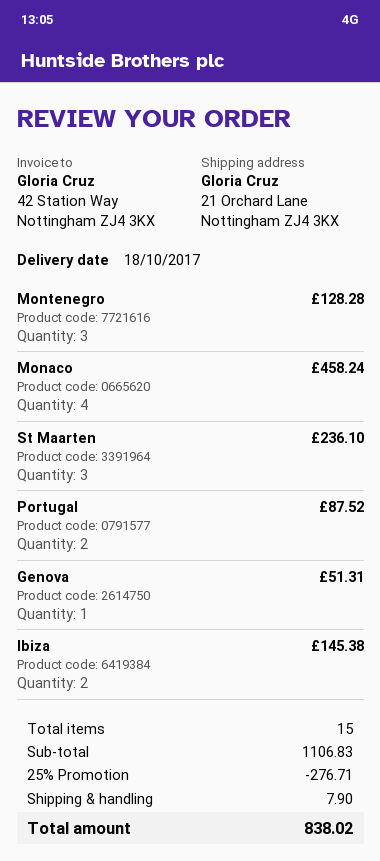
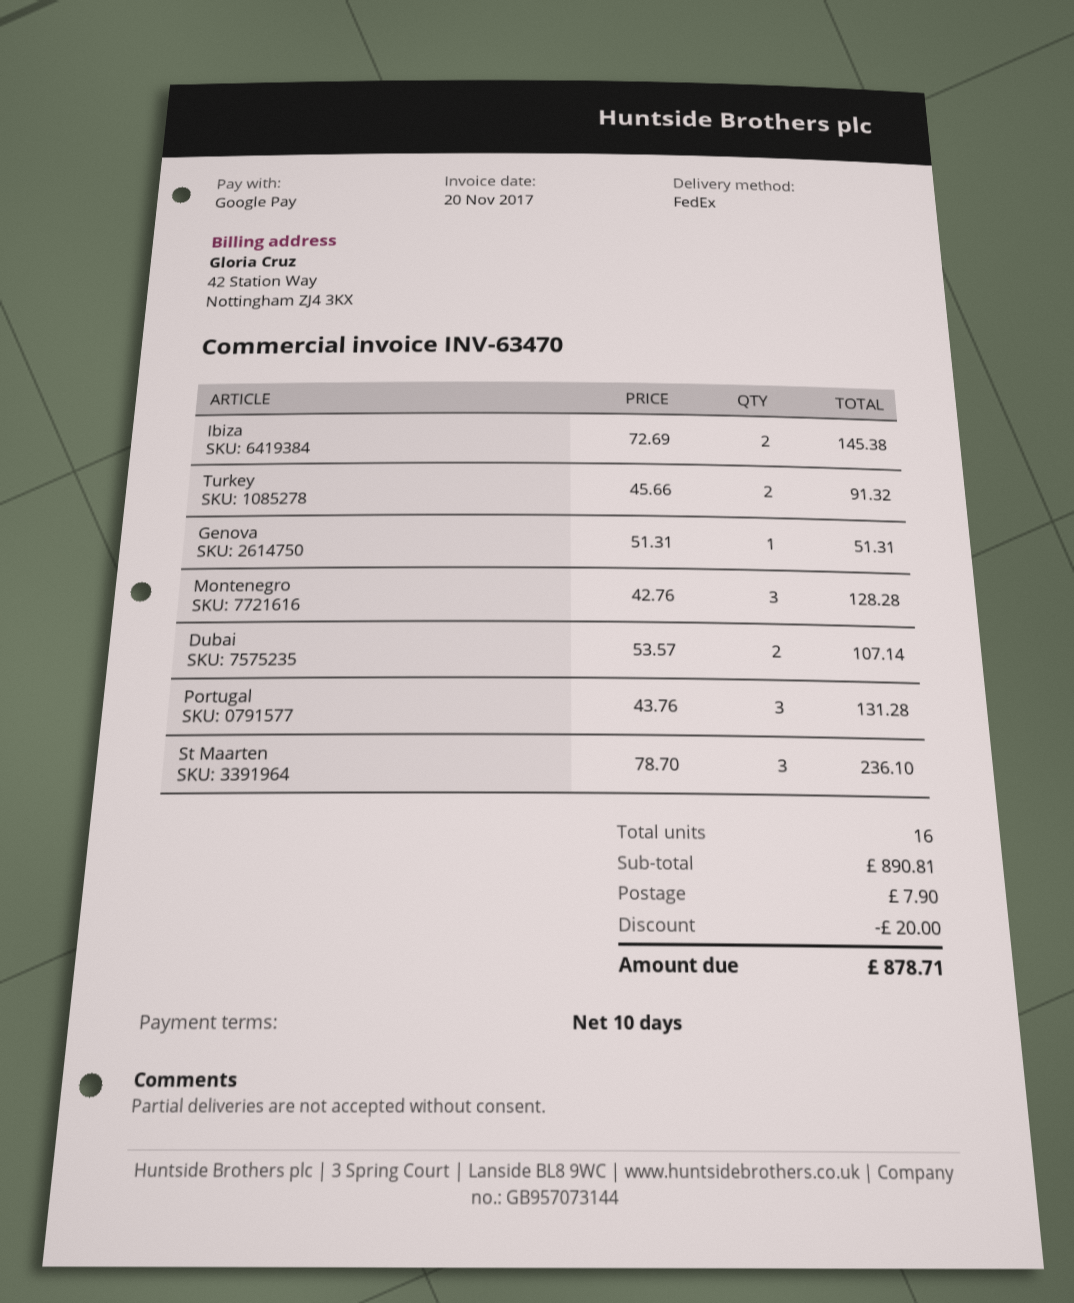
Monaco: 4 for 458.24 -> none
Portugal: 2 for 87.52 -> 3 for 131.28
Turkey: none -> 2 for 91.32
Dubai: none -> 2 for 107.14
total quantity: 15 -> 16
subtotal: 1106.83 -> 890.81
discount: 276.71 -> 20.00
total: 838.02 -> 878.71

